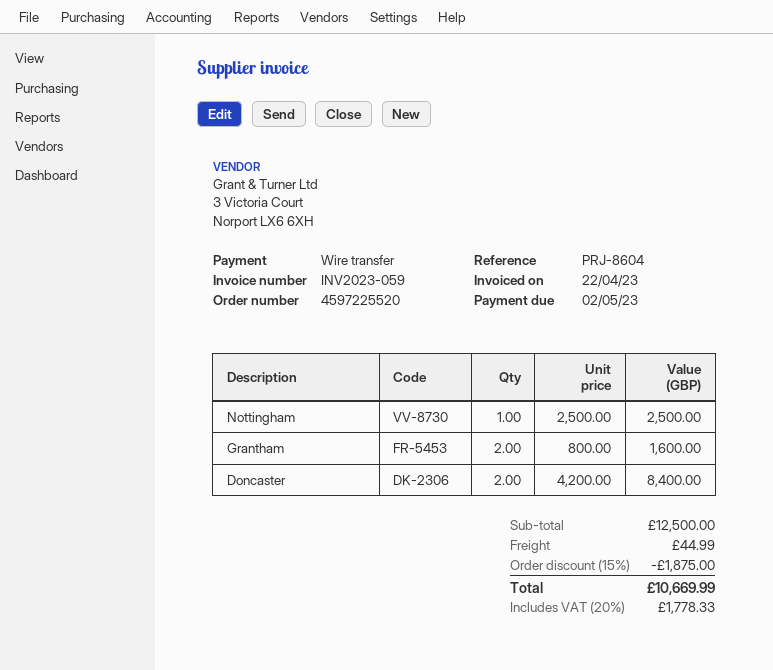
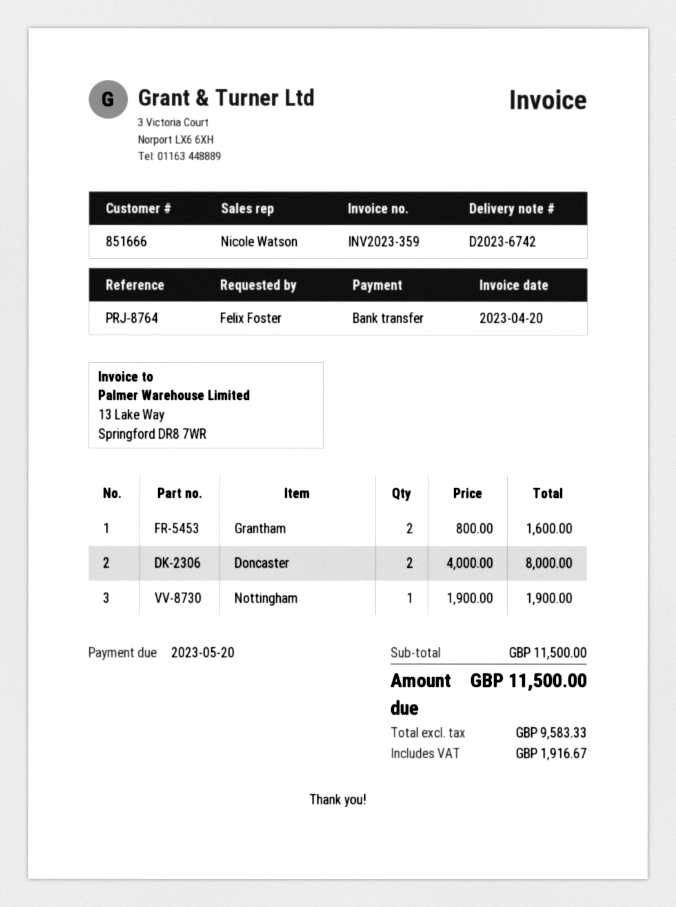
invoice number: INV2023-059 -> INV2023-359
invoice date: 2023-04-22 -> 2023-04-20
due date: 2023-05-02 -> 2023-05-20
reference: PRJ-8604 -> PRJ-8764
Nottingham: 1 x 2500.00 = 2500.00 -> 1 x 1900.00 = 1900.00
Doncaster: 2 x 4200.00 = 8400.00 -> 2 x 4000.00 = 8000.00
subtotal: 12500.00 -> 11500.00
discount: 15% = 1875.00 -> none
shipping: 44.99 -> none
tax: 1778.33 -> 1916.67
total: 10669.99 -> 11500.00

